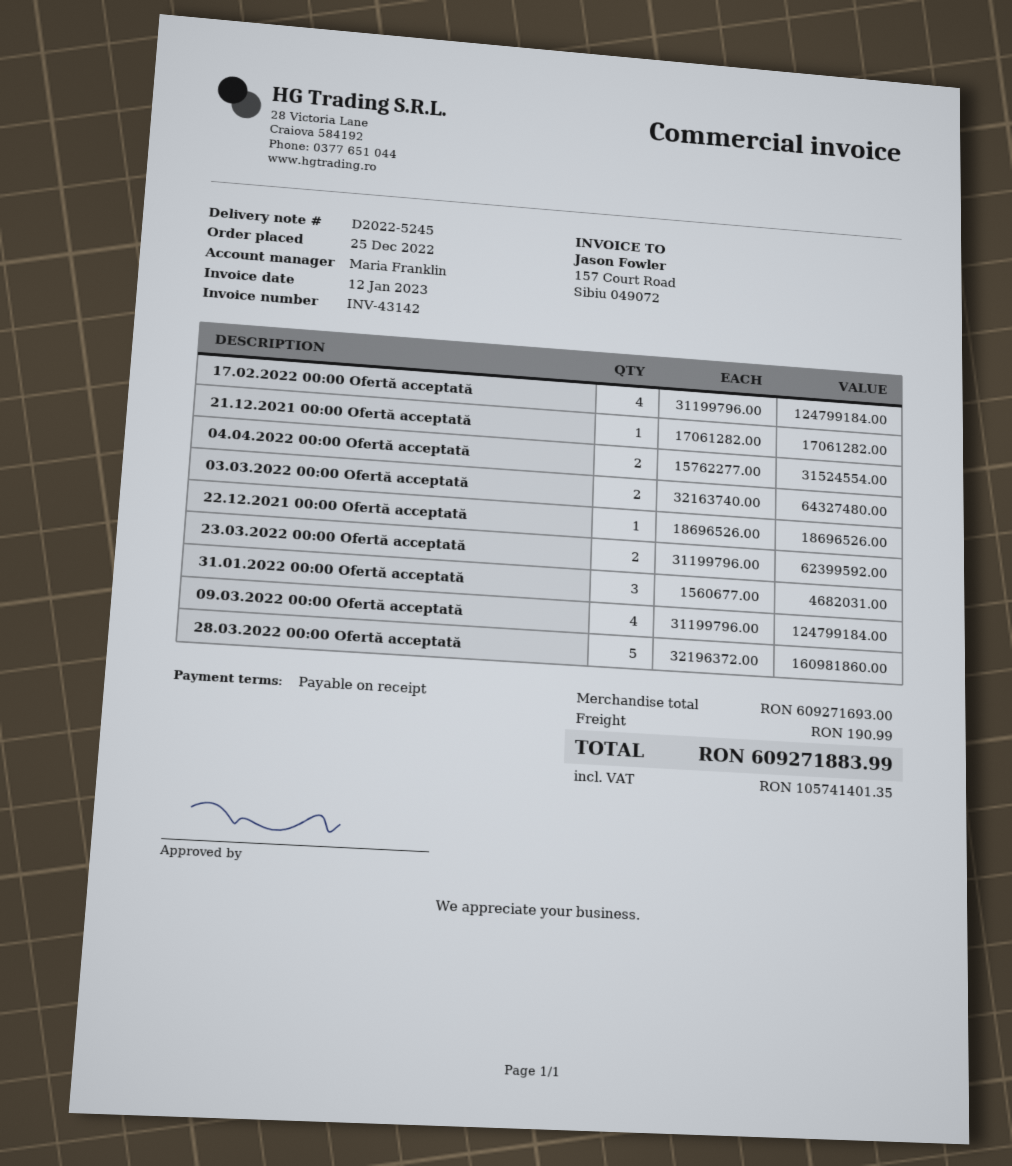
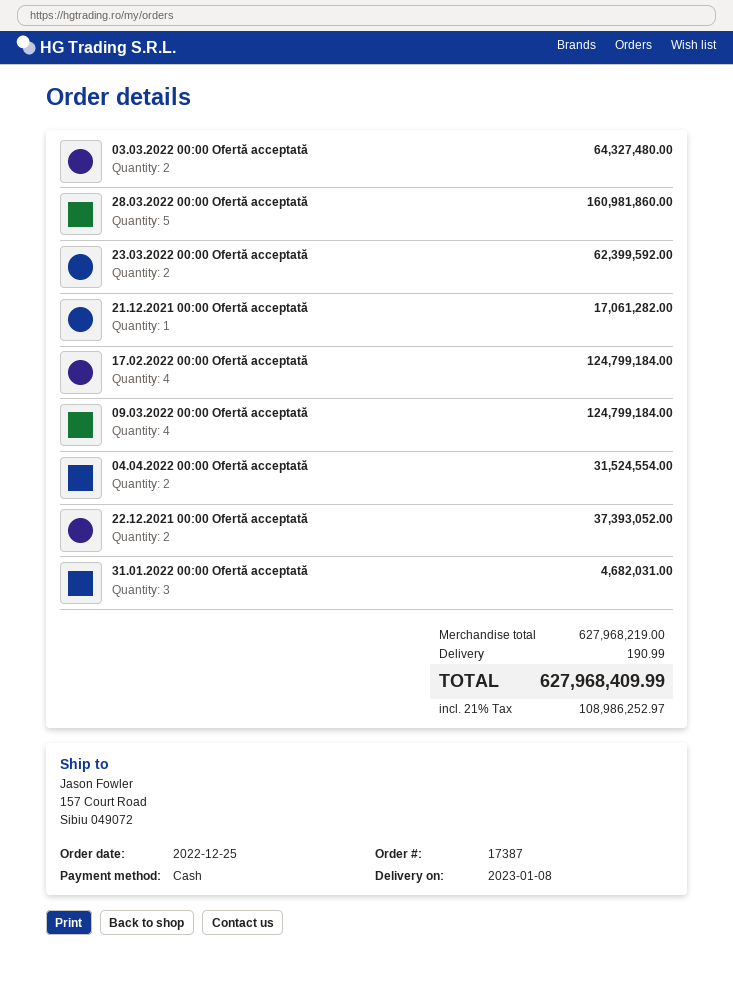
22.12.2021 00:00 Ofertă acceptată: 1 for 18696526.00 -> 2 for 37393052.00
subtotal: 609271693.00 -> 627968219.00
tax: 105741401.35 -> 108986252.97
total: 609271883.99 -> 627968409.99

